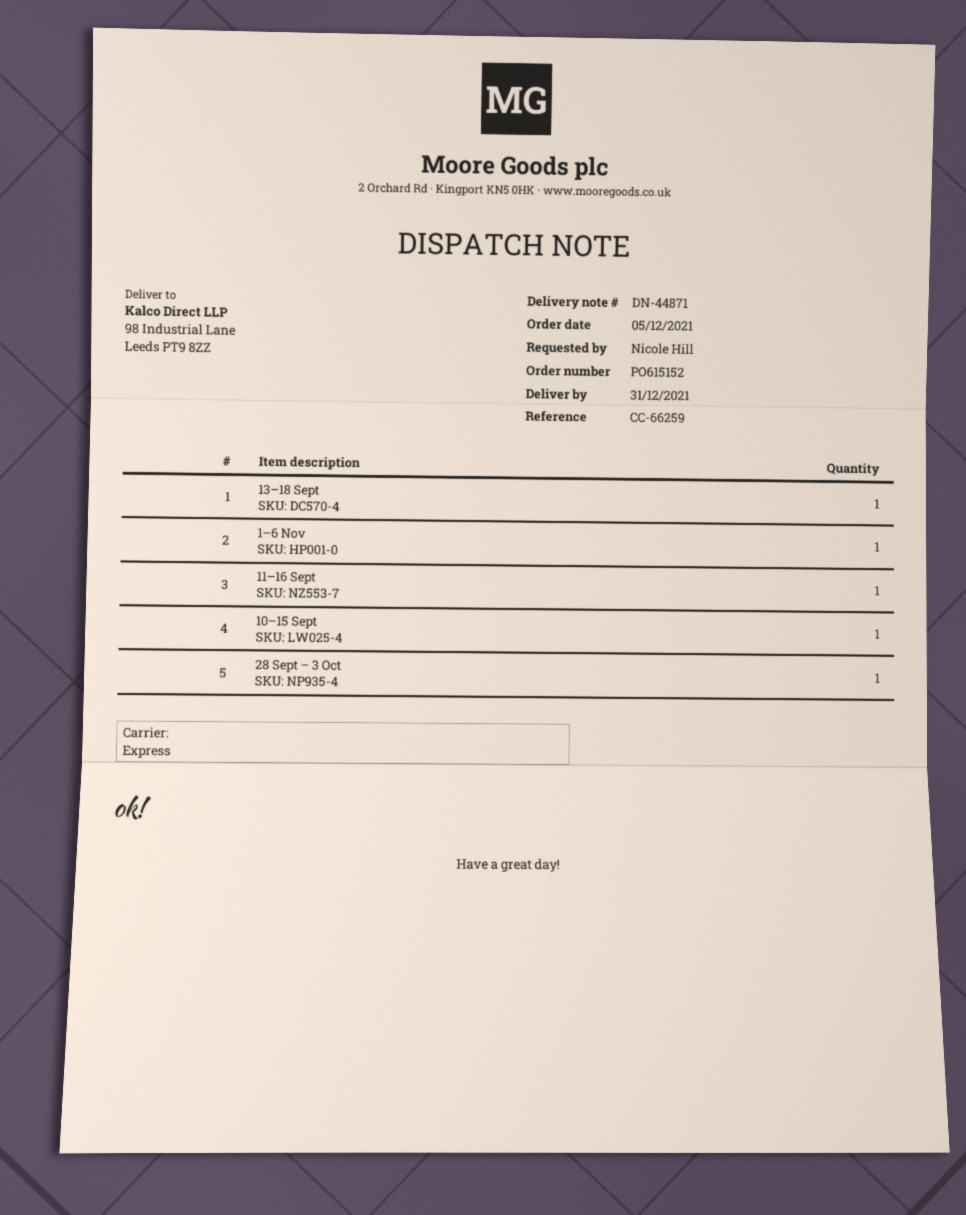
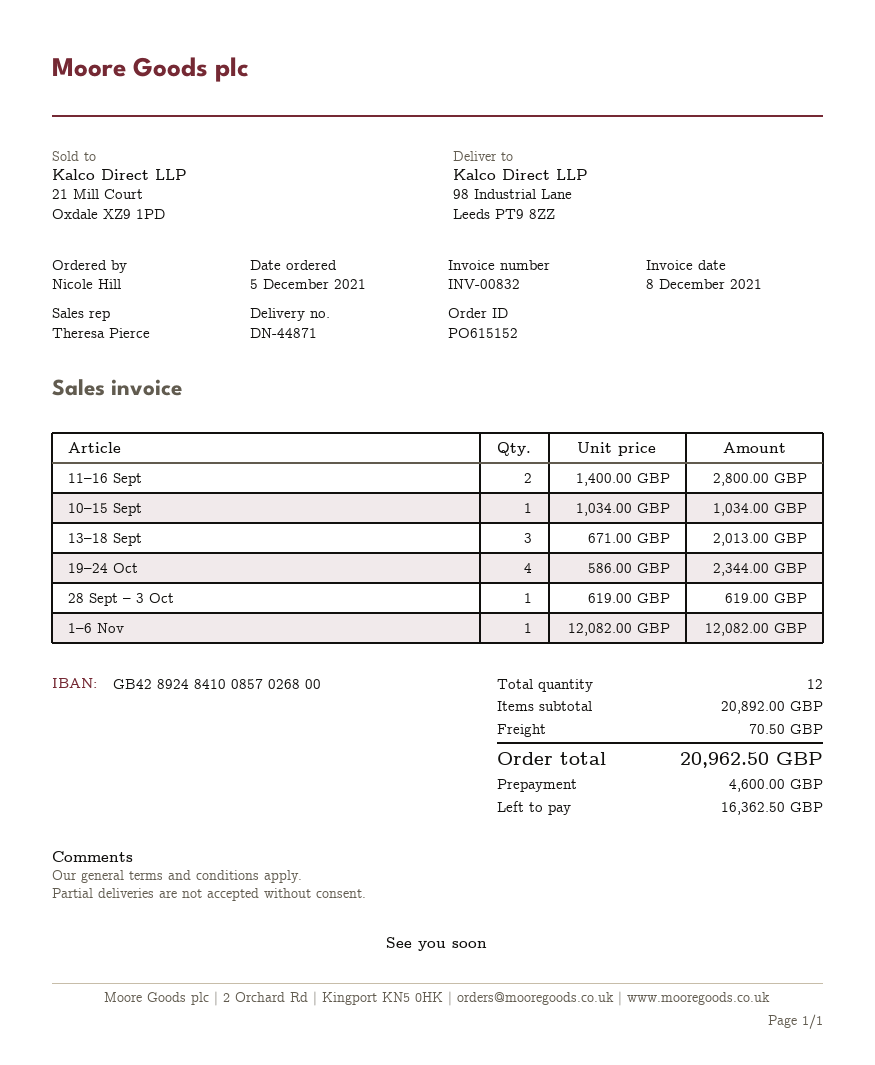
13–18 Sept: 1 -> 3
11–16 Sept: 1 -> 2
19–24 Oct: none -> 4

